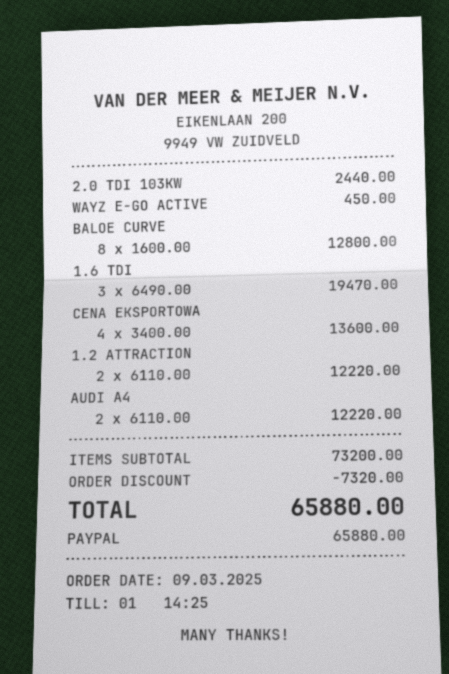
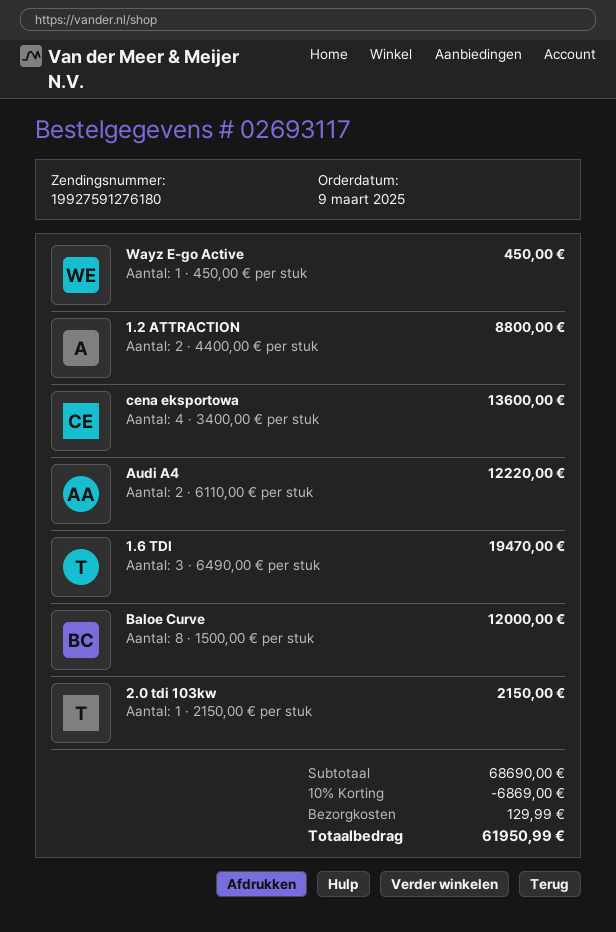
2.0 TDI 103KW: 1 x 2440.00 = 2440.00 -> 1 x 2150.00 = 2150.00
BALOE CURVE: 8 x 1600.00 = 12800.00 -> 8 x 1500.00 = 12000.00
1.2 ATTRACTION: 2 x 6110.00 = 12220.00 -> 2 x 4400.00 = 8800.00
subtotal: 73200.00 -> 68690.00
discount: 7320.00 -> 6869.00
shipping: none -> 129.99
total: 65880.00 -> 61950.99

